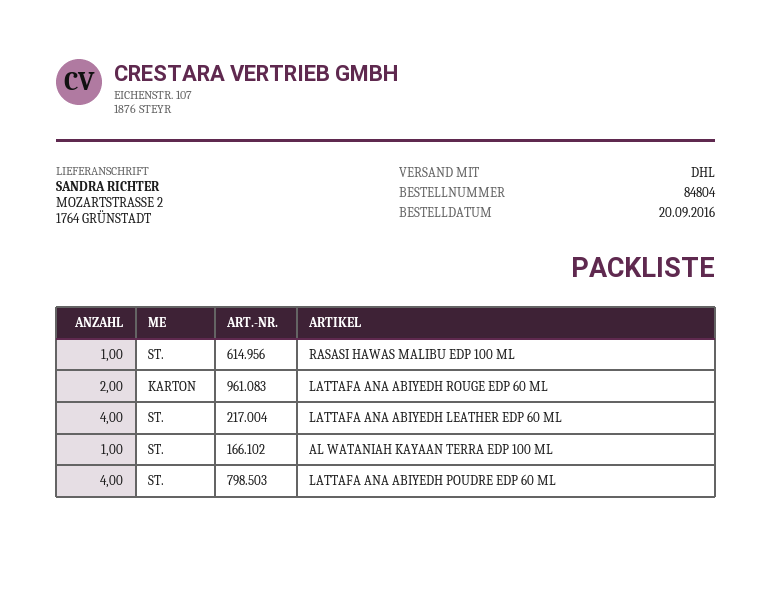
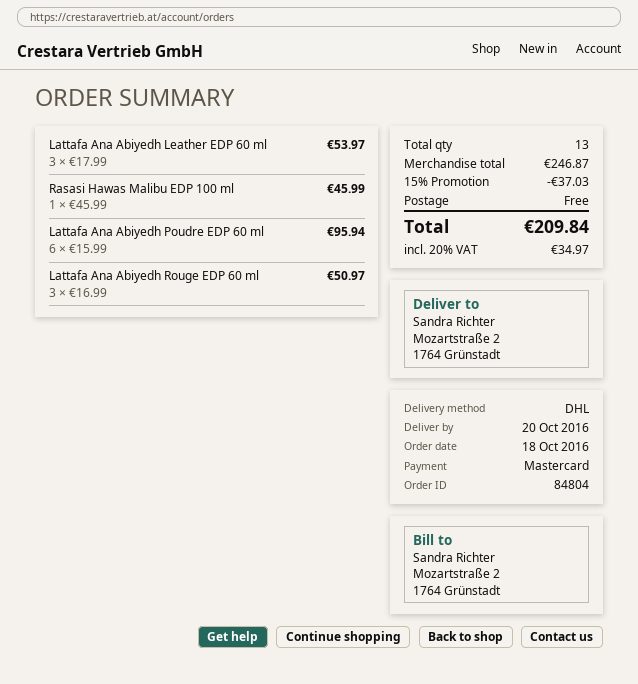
order date: 2016-09-20 -> 2016-10-18
LATTAFA ANA ABIYEDH ROUGE EDP 60 ML: 2 -> 3
LATTAFA ANA ABIYEDH LEATHER EDP 60 ML: 4 -> 3
AL WATANIAH KAYAAN TERRA EDP 100 ML: 1 -> none
LATTAFA ANA ABIYEDH POUDRE EDP 60 ML: 4 -> 6

